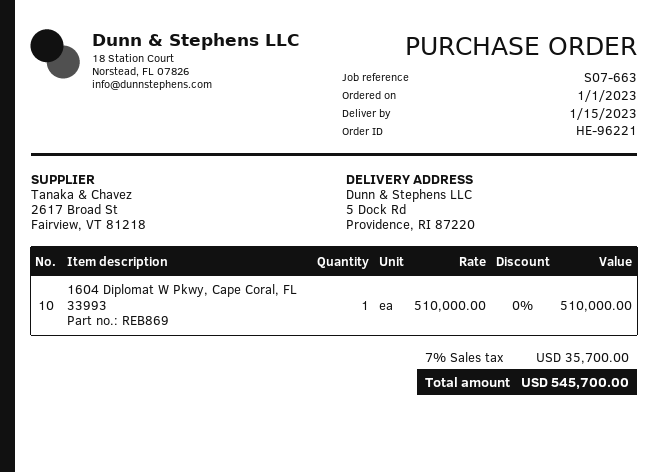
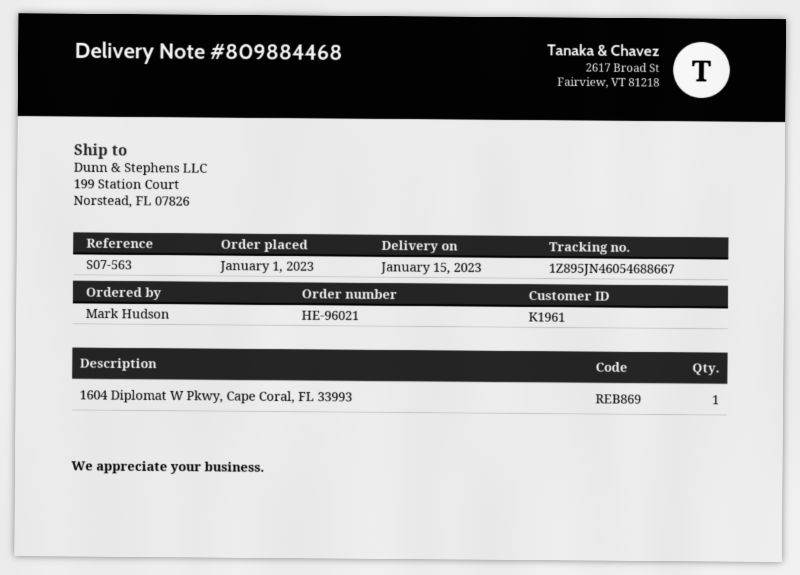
order number: HE-96221 -> HE-96021
reference: S07-663 -> S07-563
ship to: 5 Dock Rd, Providence, RI 87220 -> 199 Station Court, Norstead, FL 07826

